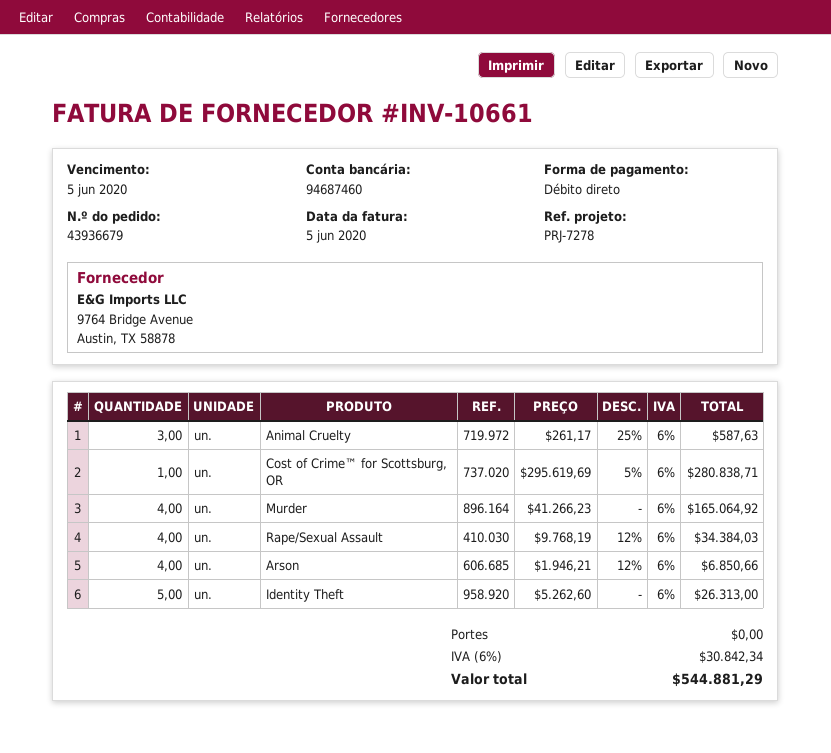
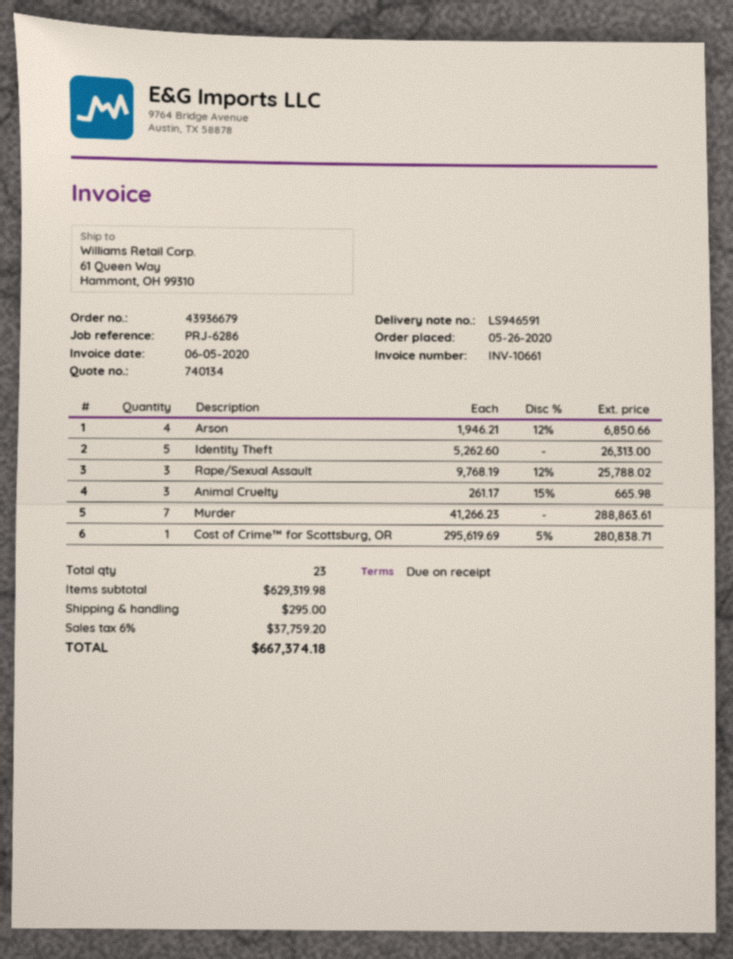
reference: PRJ-7278 -> PRJ-6286
Animal Cruelty: 3 x 261.17 - 25% = 587.63 -> 3 x 261.17 - 15% = 665.98
Murder: 4 x 41266.23 = 165064.92 -> 7 x 41266.23 = 288863.61
Rape/Sexual Assault: 4 x 9768.19 - 12% = 34384.03 -> 3 x 9768.19 - 12% = 25788.02
shipping: 0.00 -> 295.00
tax: 6% = 30842.34 -> 6% = 37759.20
total: 544881.29 -> 667374.18

